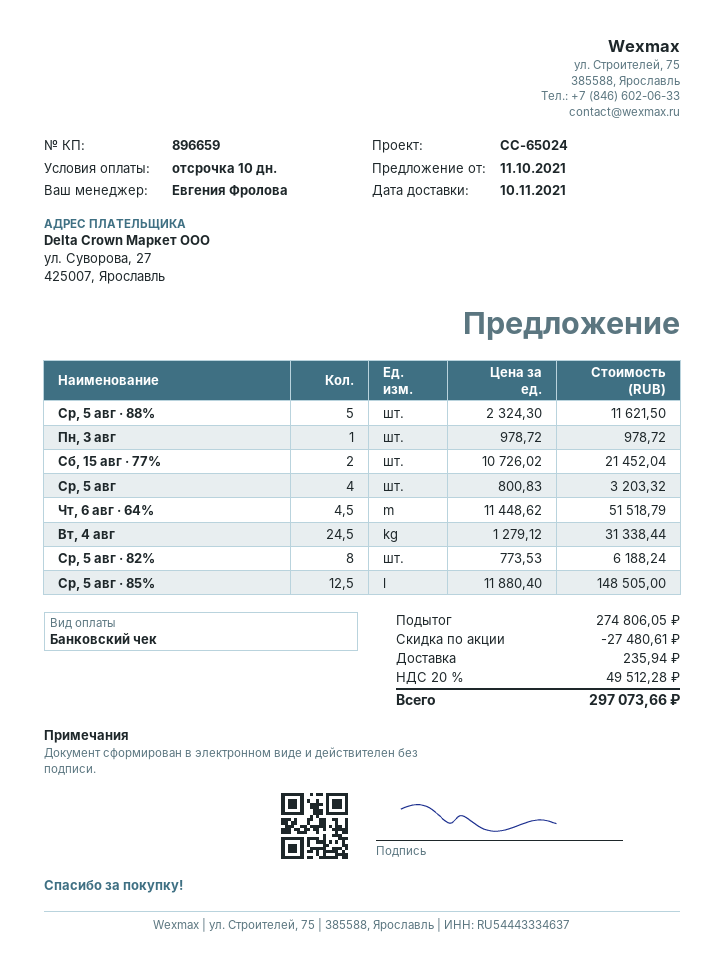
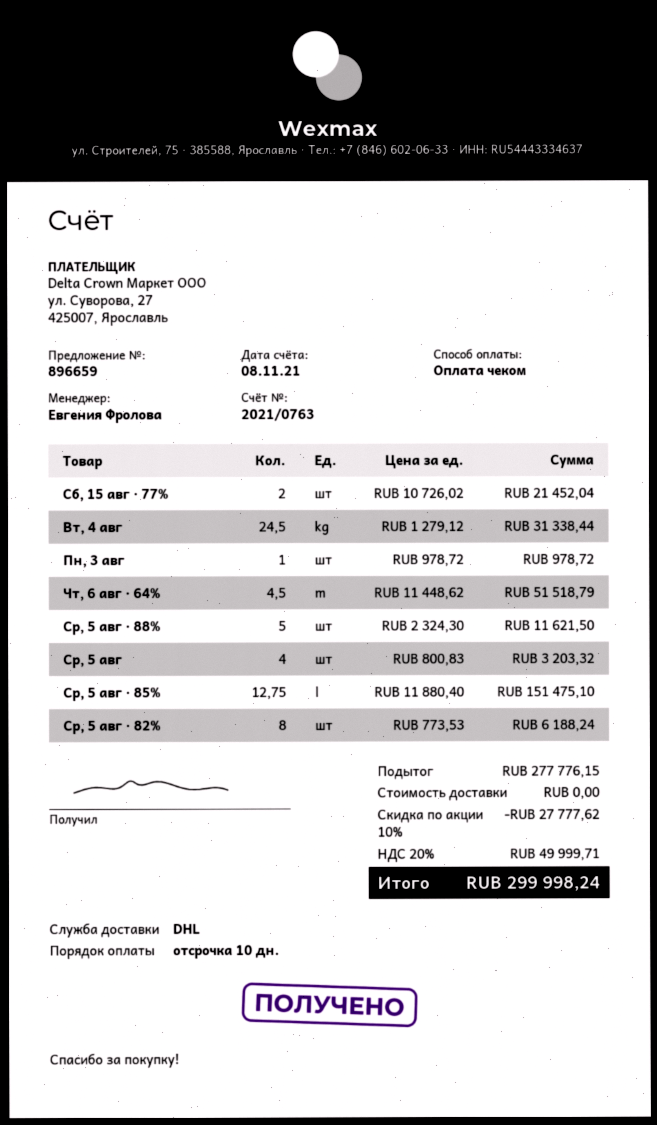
Ср, 5 авг · 85%: 12.5 x 11880.40 = 148505.00 -> 12.75 x 11880.40 = 151475.10
subtotal: 274806.05 -> 277776.15
discount: 27480.61 -> 27777.62
shipping: 235.94 -> 0.00
tax: 20% = 49512.28 -> 20% = 49999.71
total: 297073.66 -> 299998.24

